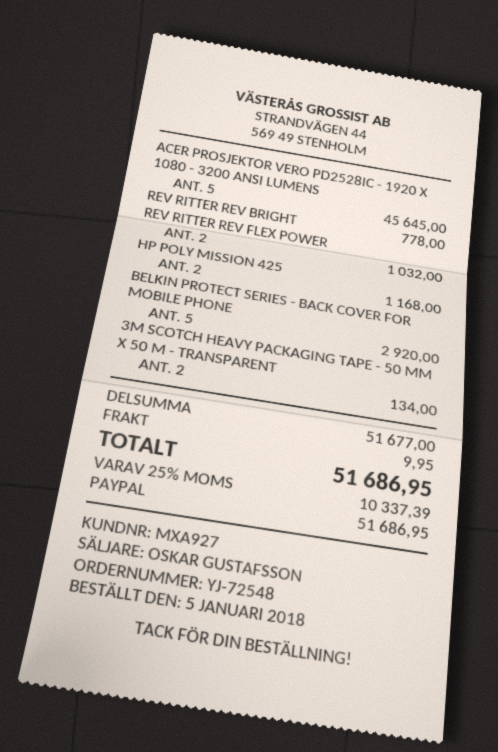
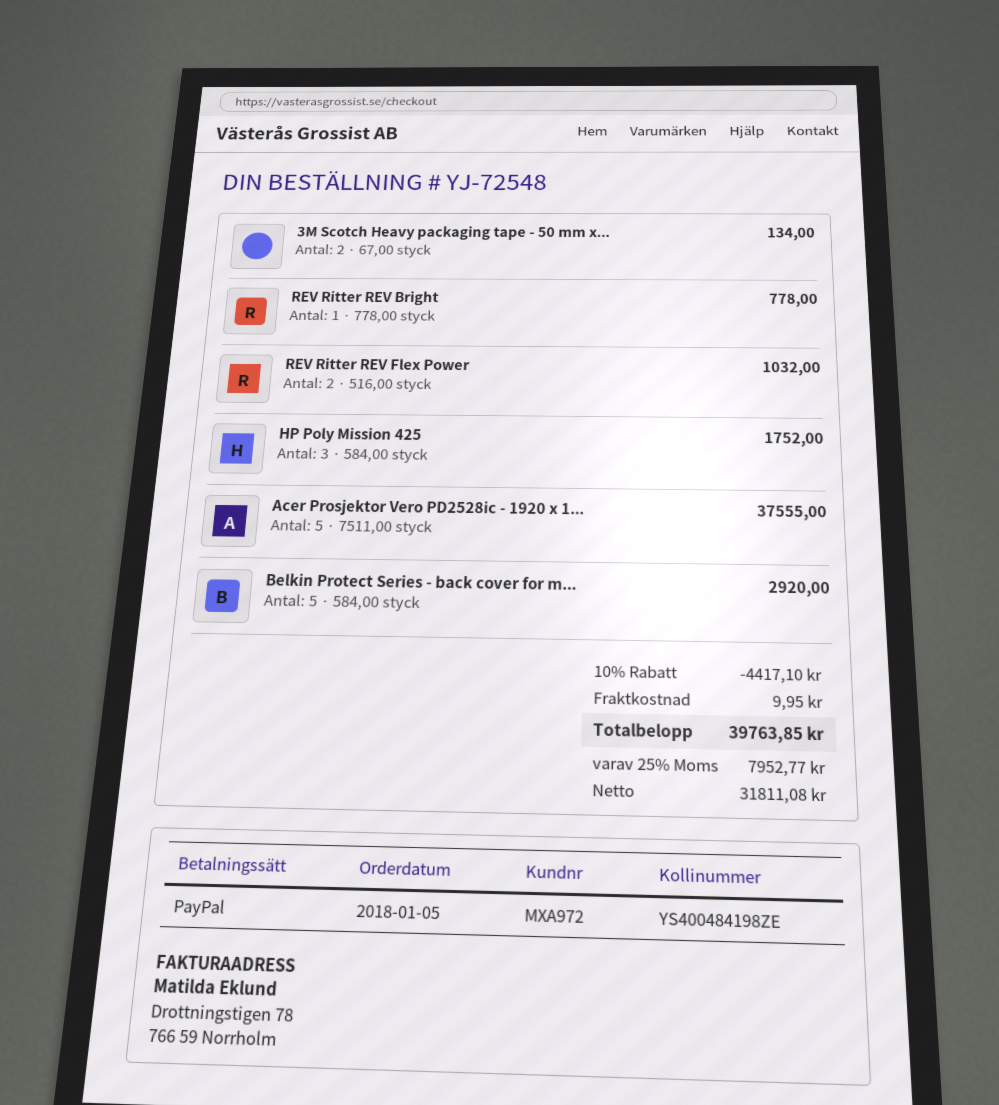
customer number: MXA927 -> MXA972
ACER PROSJEKTOR VERO PD2528IC - 1920 X 1080 - 3200 ANSI LUMENS: 5 for 45645.00 -> 5 for 37555.00
HP POLY MISSION 425: 2 for 1168.00 -> 3 for 1752.00
discount: none -> 10% = 4417.10
tax: 25% = 10337.39 -> 25% = 7952.77
total: 51686.95 -> 39763.85

